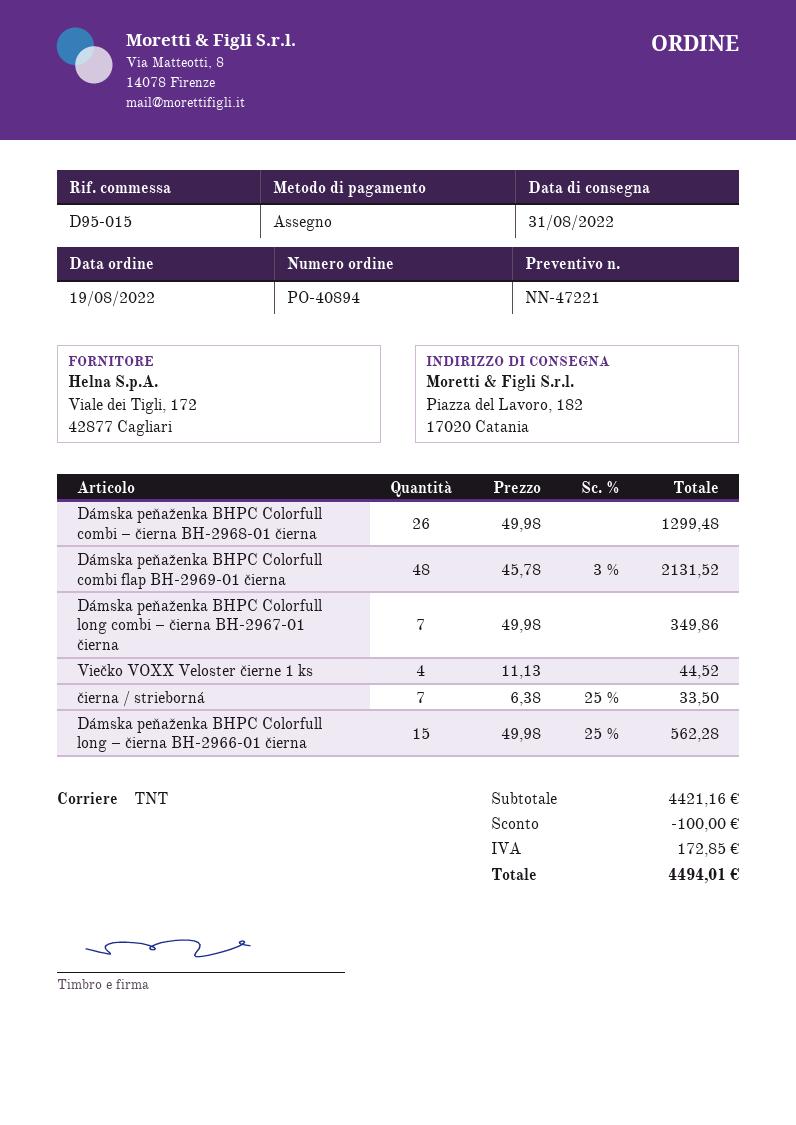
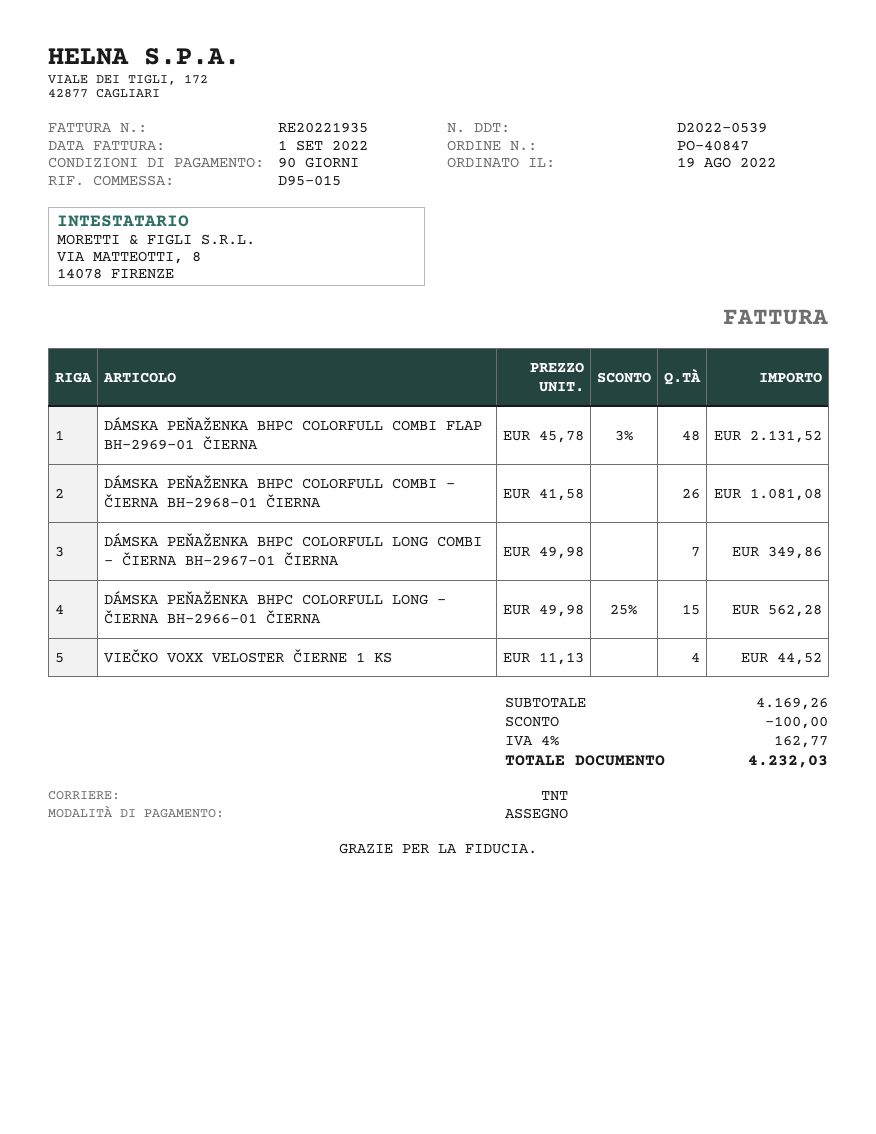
order number: PO-40894 -> PO-40847
Dámska peňaženka BHPC Colorfull combi – čierna BH-2968-01 čierna: 26 x 49.98 = 1299.48 -> 26 x 41.58 = 1081.08
čierna / strieborná: 7 x 6.38 - 25% = 33.50 -> none
subtotal: 4421.16 -> 4169.26
tax: 172.85 -> 162.77
total: 4494.01 -> 4232.03

